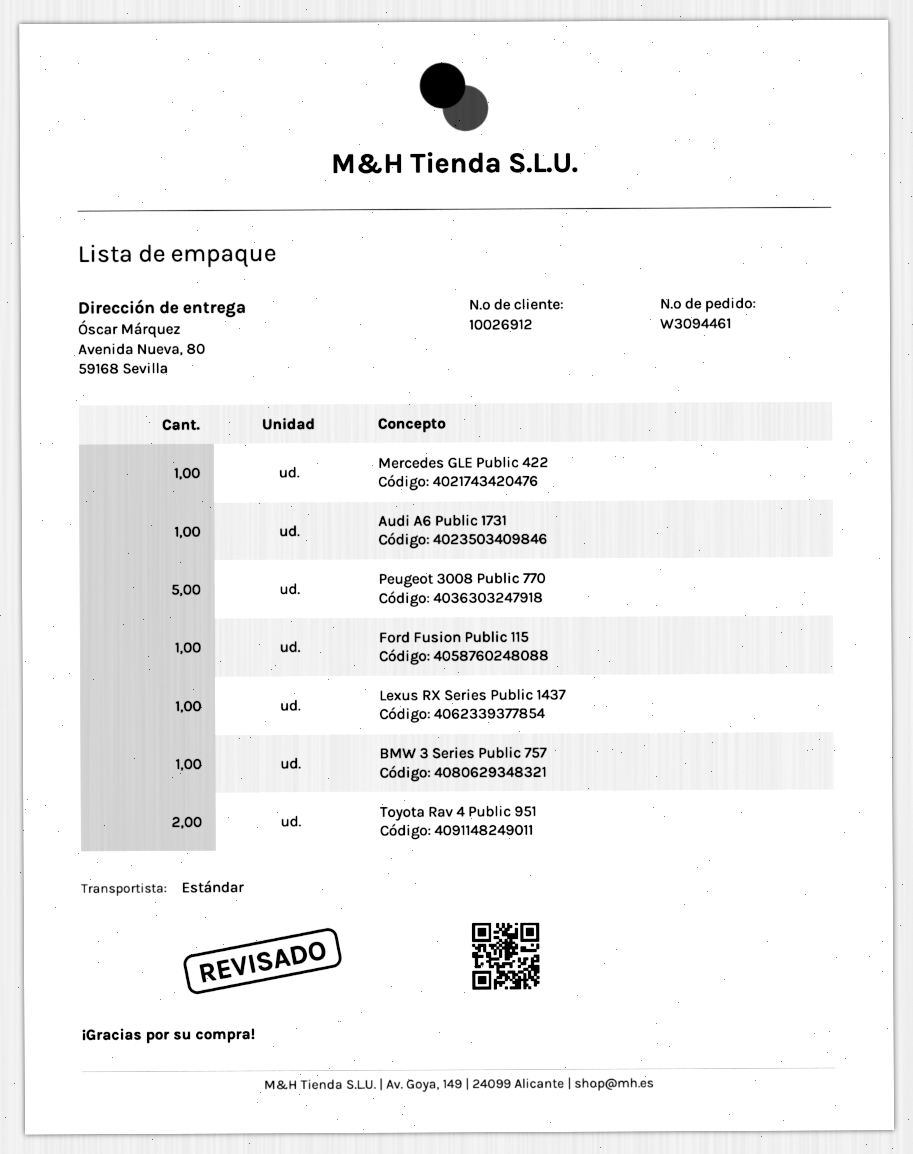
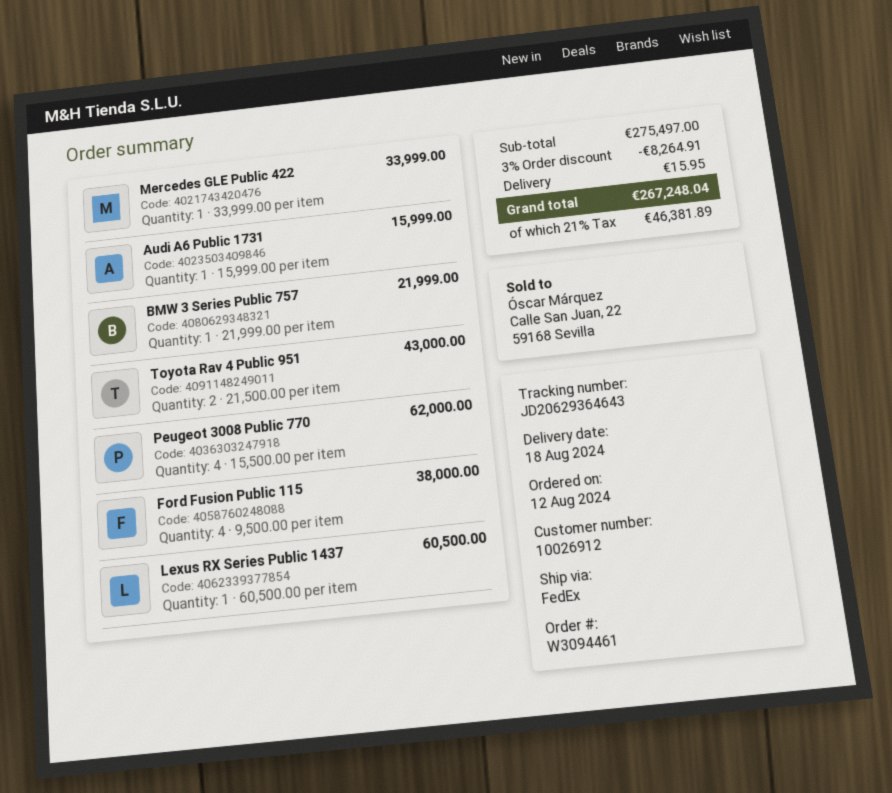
shipping method: standard -> FedEx
Peugeot 3008 Public 770: 5 -> 4
Ford Fusion Public 115: 1 -> 4

